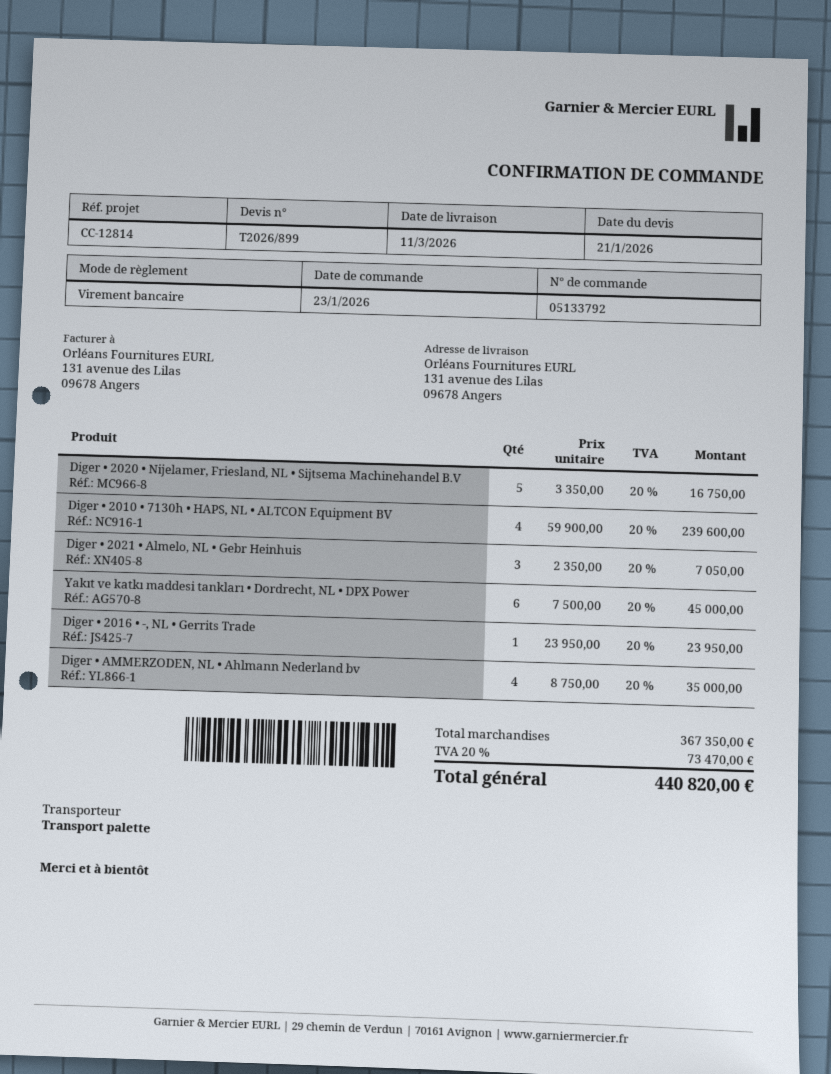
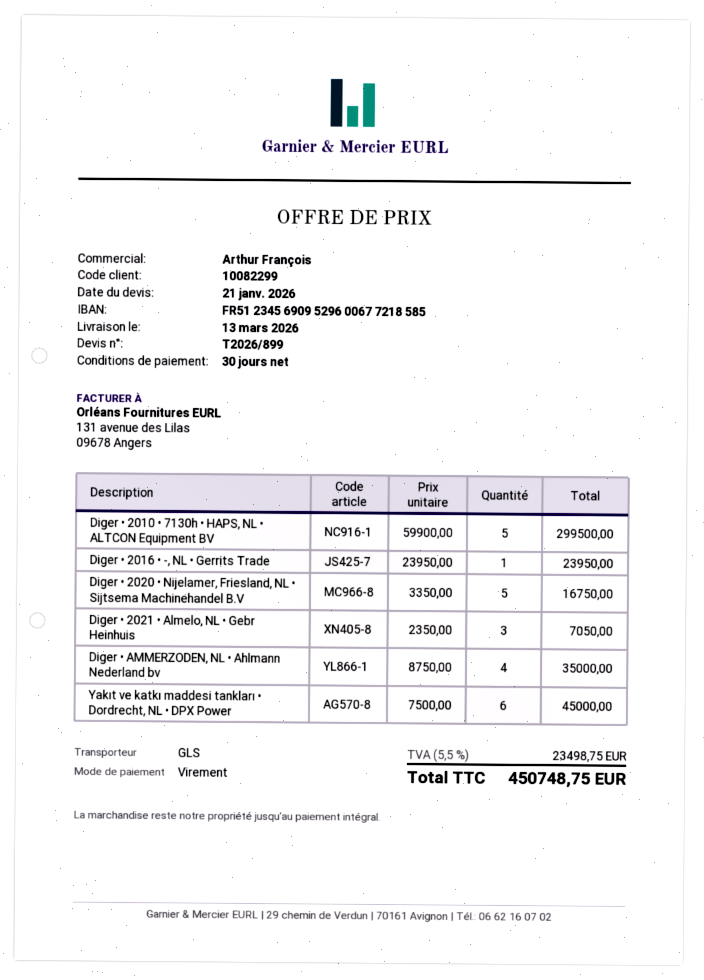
delivery date: 2026-03-11 -> 2026-03-13
shipping method: pallet freight -> GLS
Diger • 2010 • 7130h • HAPS, NL • ALTCON Equipment BV: 4 x 59900.00 = 239600.00 -> 5 x 59900.00 = 299500.00
tax: 20% = 73470.00 -> 5.5% = 23498.75
total: 440820.00 -> 450748.75

